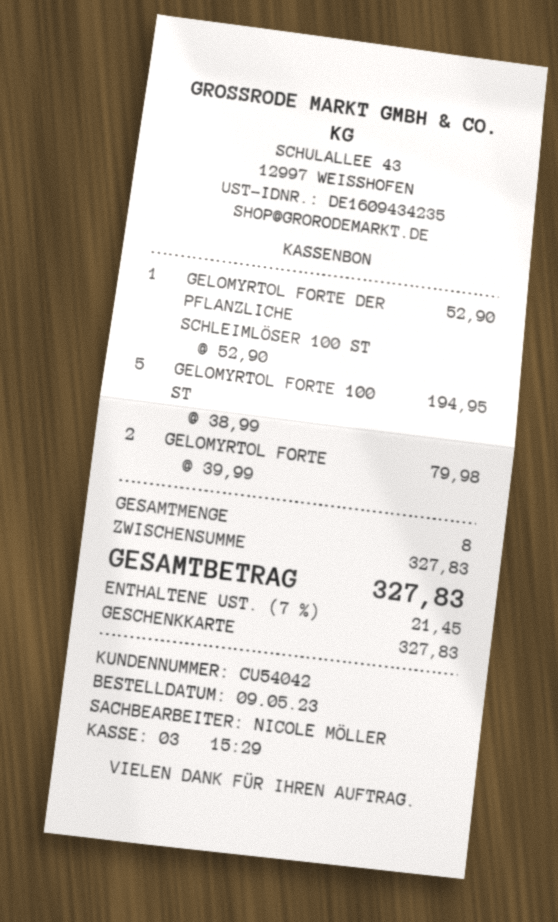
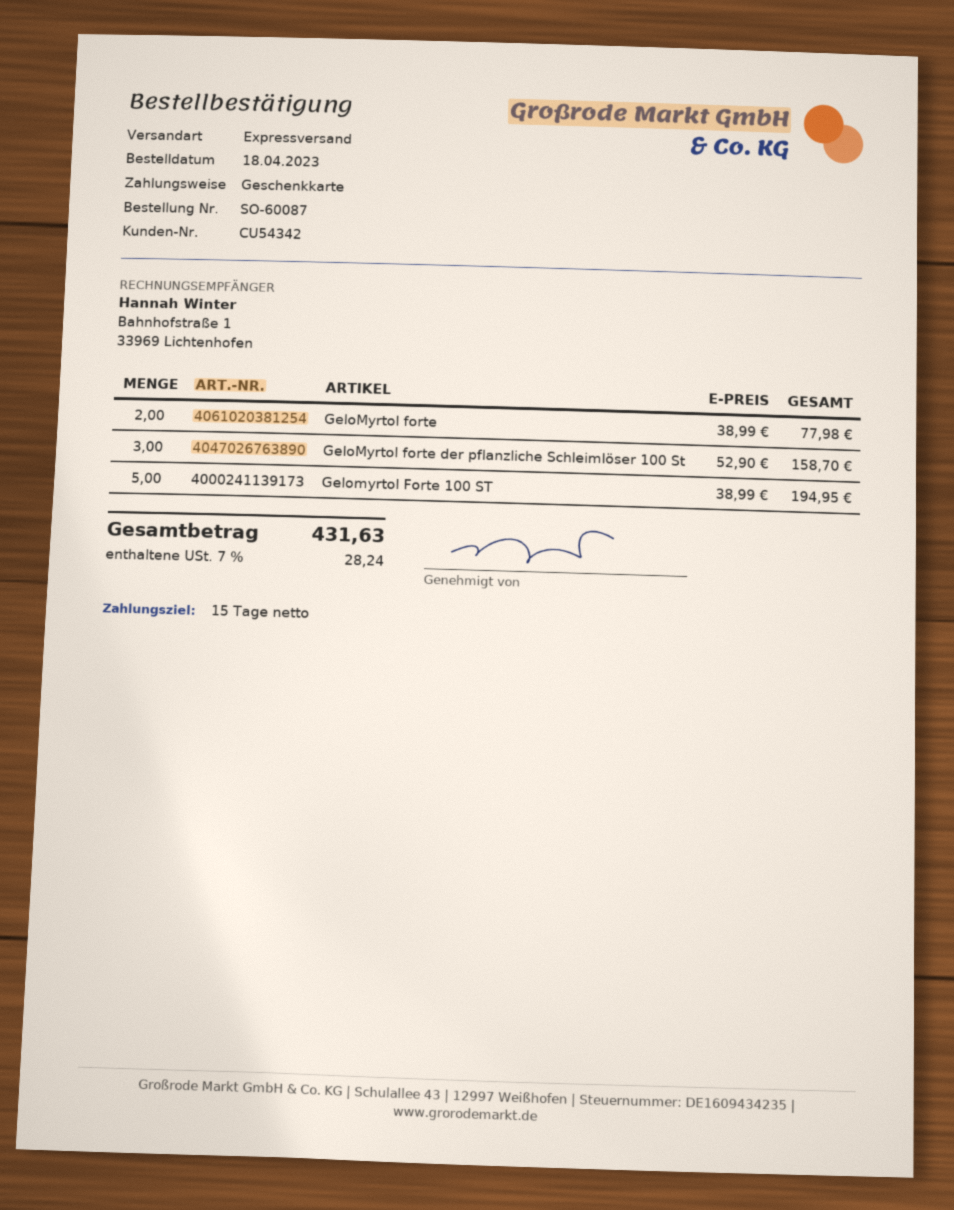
order date: 2023-05-09 -> 2023-04-18
customer number: CU54042 -> CU54342
GELOMYRTOL FORTE DER PFLANZLICHE SCHLEIMLÖSER 100 ST: 1 x 52.90 = 52.90 -> 3 x 52.90 = 158.70
GELOMYRTOL FORTE: 2 x 39.99 = 79.98 -> 2 x 38.99 = 77.98
tax: 7% = 21.45 -> 7% = 28.24
total: 327.83 -> 431.63

